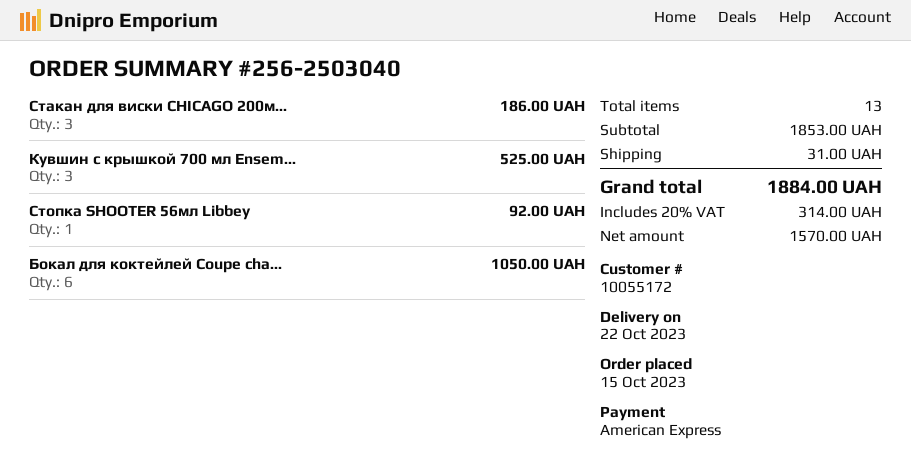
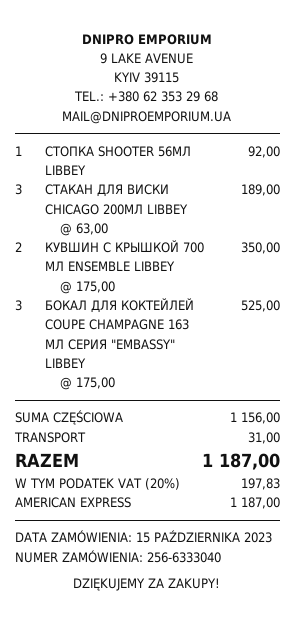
order number: 256-2503040 -> 256-6333040
Стакан для виски CHICAGO 200м...: 3 for 186.00 -> 3 for 189.00
Кувшин с крышкой 700 мл Ensem...: 3 for 525.00 -> 2 for 350.00
Бокал для коктейлей Coupe cha...: 6 for 1050.00 -> 3 for 525.00
subtotal: 1853.00 -> 1156.00
tax: 20% = 314.00 -> 20% = 197.83
total: 1884.00 -> 1187.00

